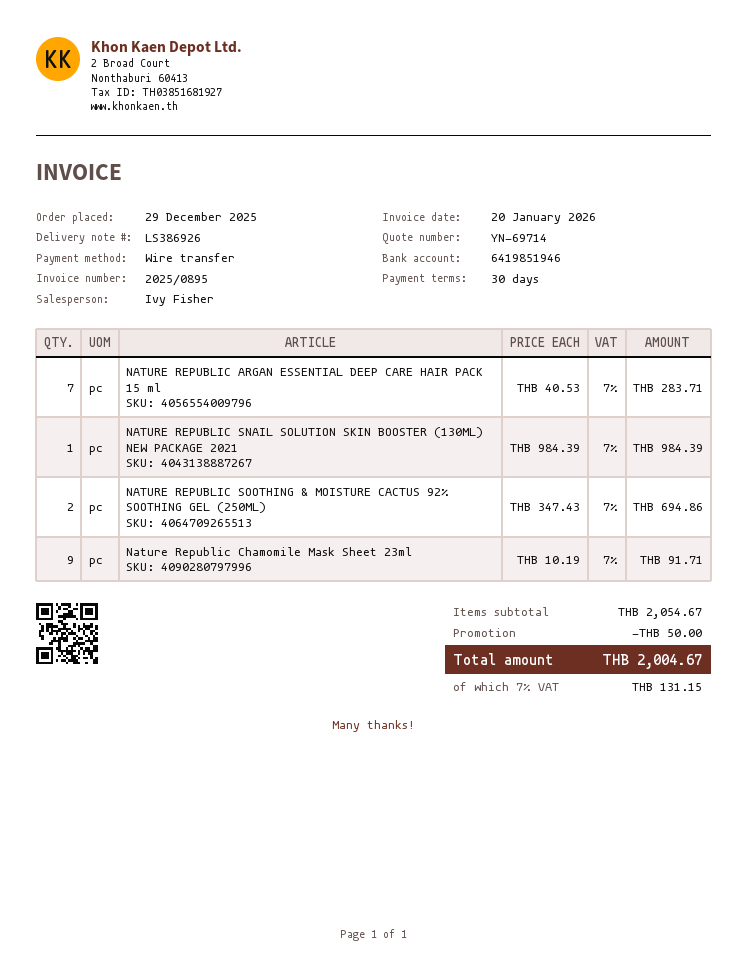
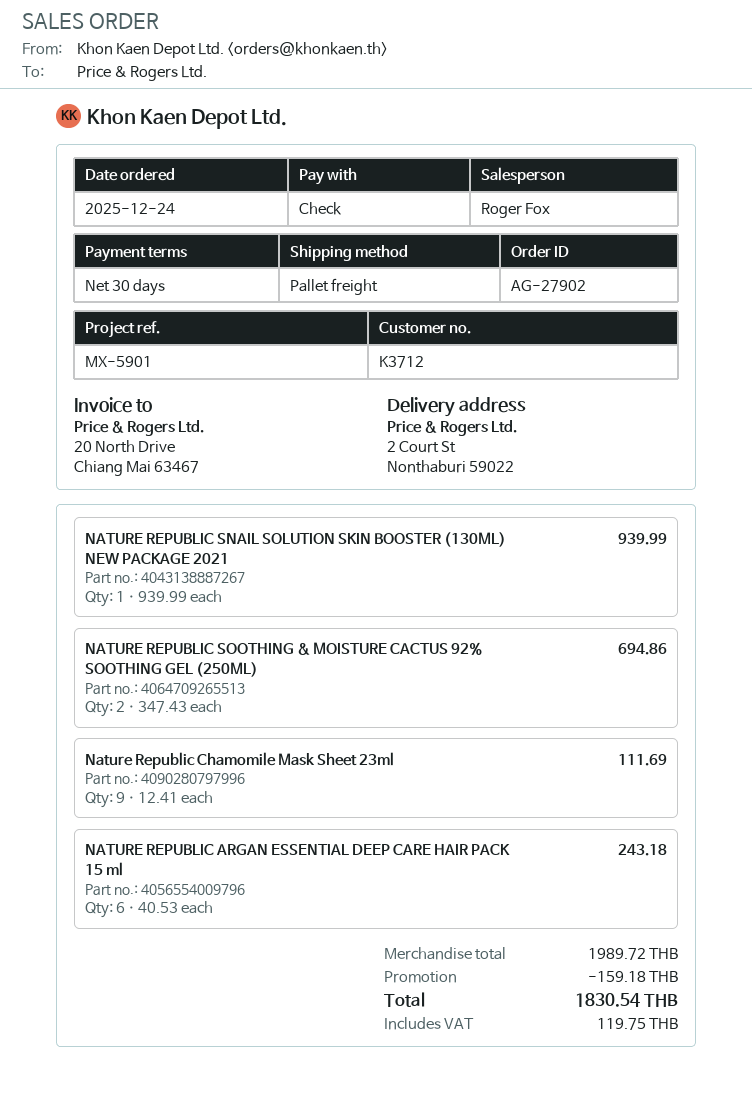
order date: 2025-12-29 -> 2025-12-24
sales rep: Ivy Fisher -> Roger Fox
payment method: bank transfer -> cheque
NATURE REPUBLIC ARGAN ESSENTIAL DEEP CARE HAIR PACK 15 ml: 7 x 40.53 = 283.71 -> 6 x 40.53 = 243.18
NATURE REPUBLIC SNAIL SOLUTION SKIN BOOSTER (130ML) NEW PACKAGE 2021: 1 x 984.39 = 984.39 -> 1 x 939.99 = 939.99
Nature Republic Chamomile Mask Sheet 23ml: 9 x 10.19 = 91.71 -> 9 x 12.41 = 111.69
subtotal: 2054.67 -> 1989.72
discount: 50.00 -> 159.18
tax: 131.15 -> 119.75
total: 2004.67 -> 1830.54

